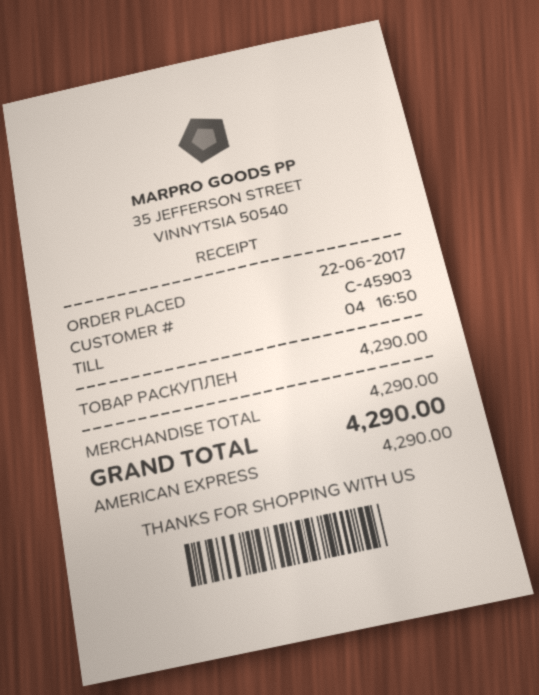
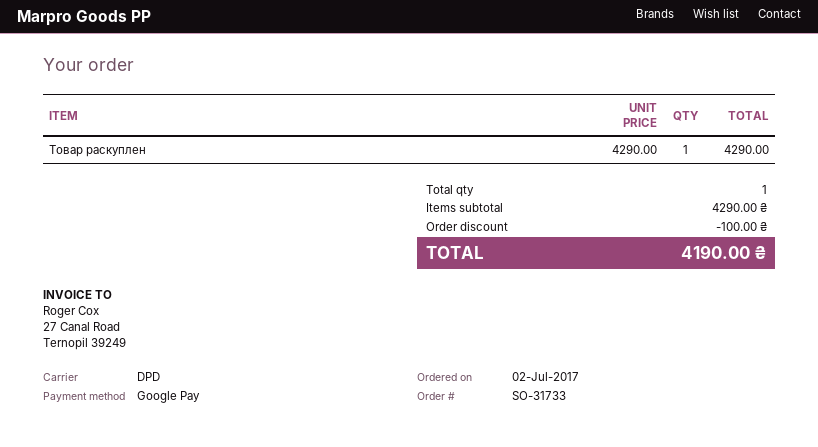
order date: 2017-06-22 -> 2017-07-02
payment method: American Express -> Google Pay
discount: none -> 100.00
total: 4290.00 -> 4190.00

